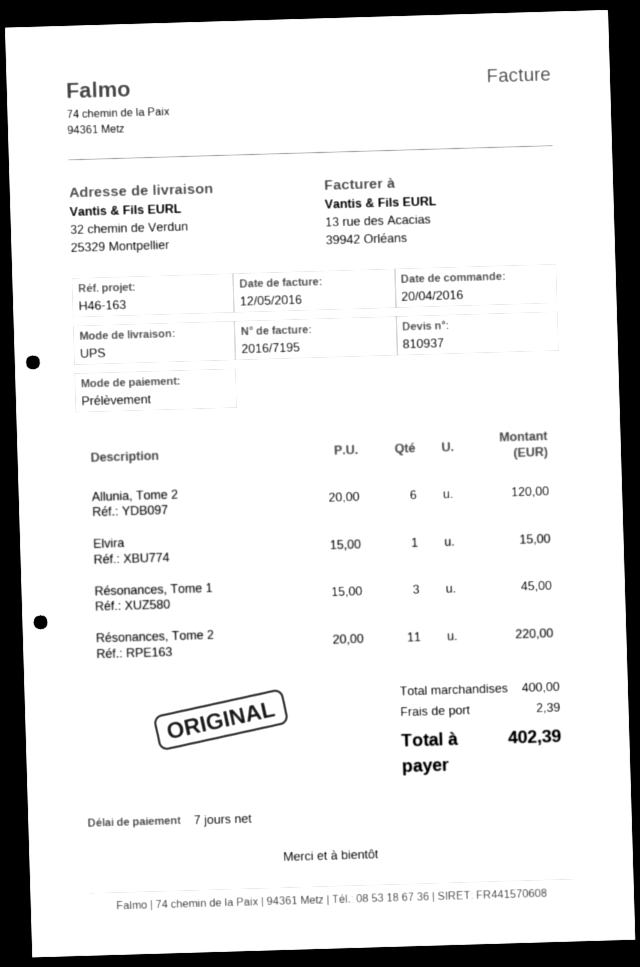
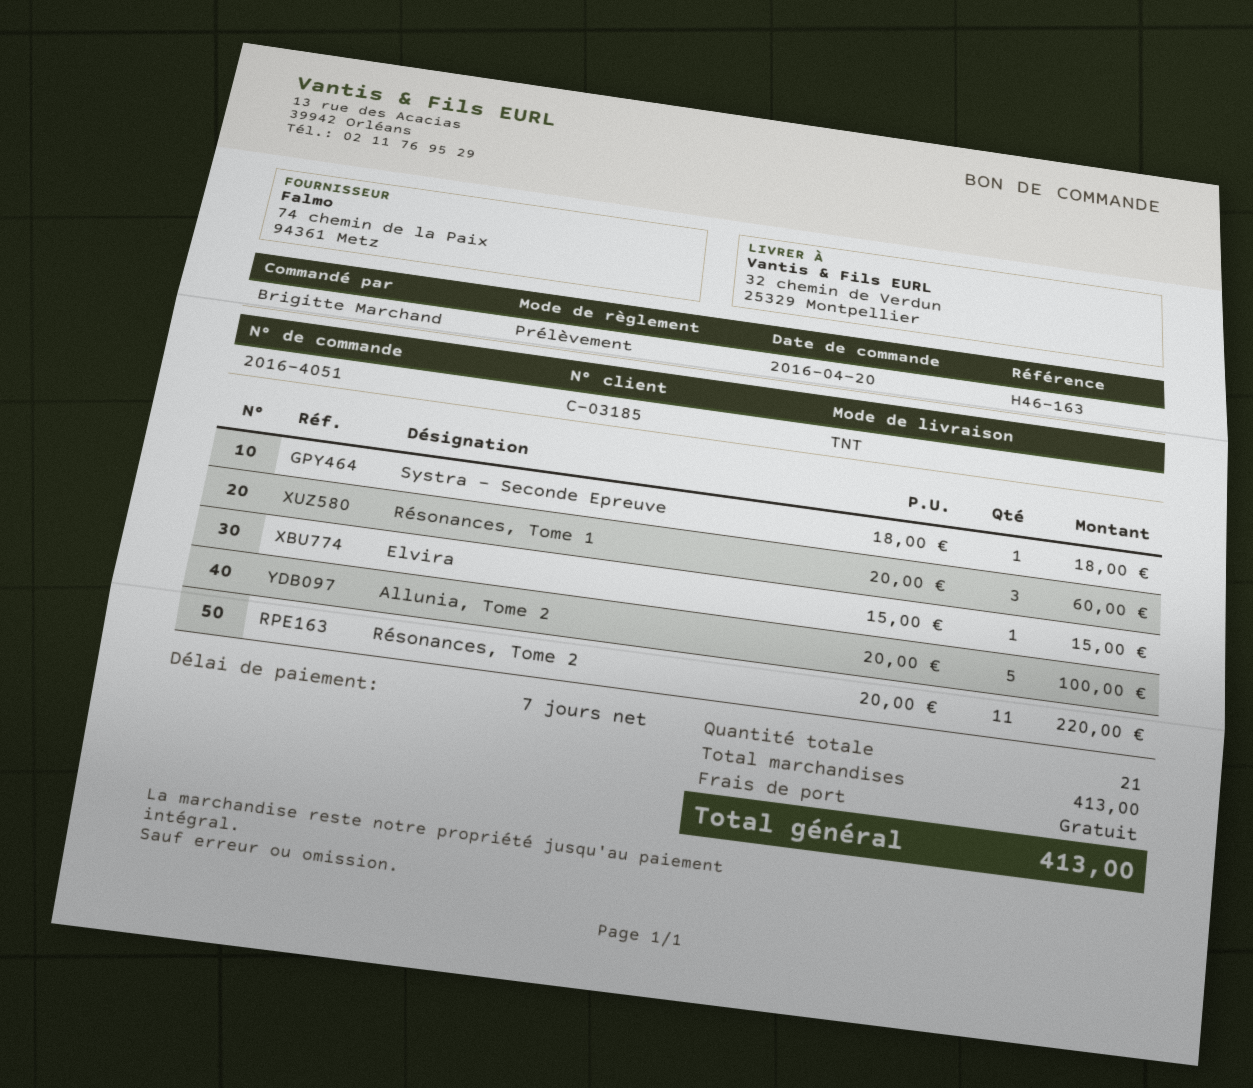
shipping method: UPS -> TNT
Allunia, Tome 2: 6 x 20.00 = 120.00 -> 5 x 20.00 = 100.00
Résonances, Tome 1: 3 x 15.00 = 45.00 -> 3 x 20.00 = 60.00
Systra - Seconde Epreuve: none -> 1 x 18.00 = 18.00
subtotal: 400.00 -> 413.00
shipping: 2.39 -> 0.00
total: 402.39 -> 413.00

